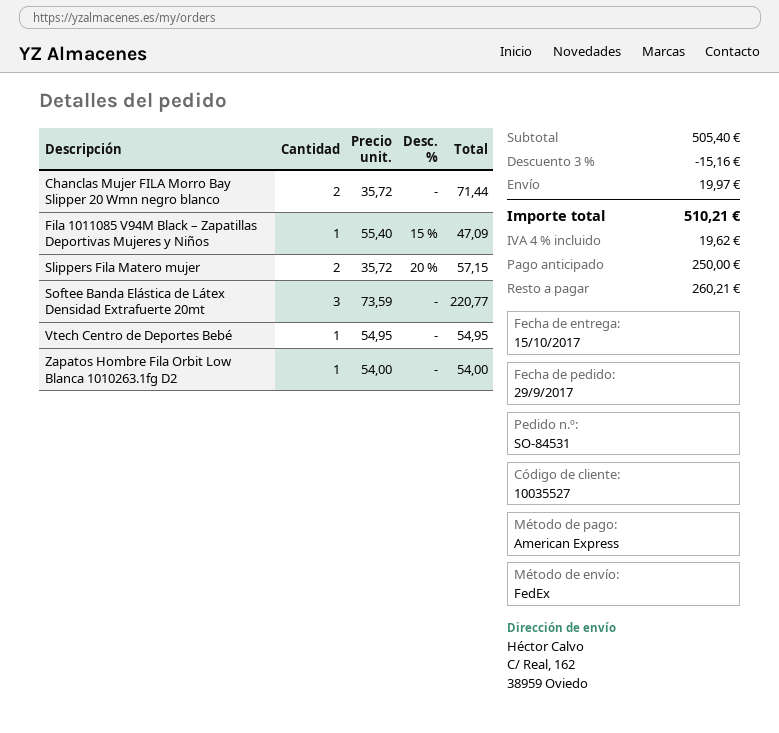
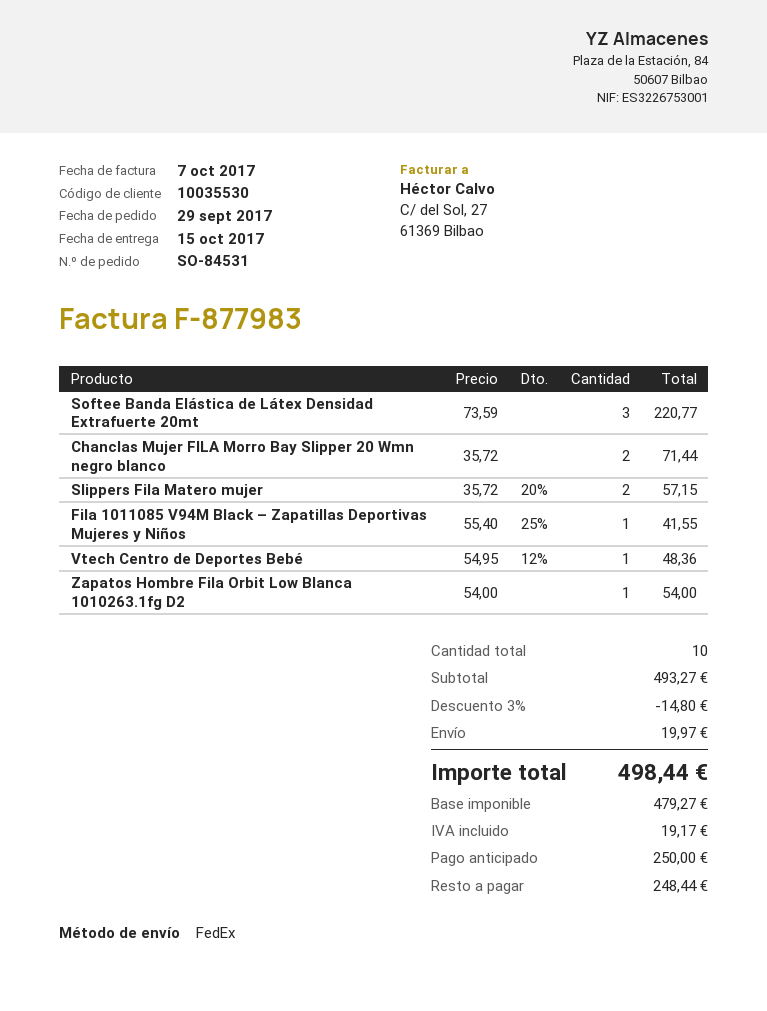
customer number: 10035527 -> 10035530
Fila 1011085 V94M Black – Zapatillas Deportivas Mujeres y Niños: 1 x 55.40 - 15% = 47.09 -> 1 x 55.40 - 25% = 41.55
Vtech Centro de Deportes Bebé: 1 x 54.95 = 54.95 -> 1 x 54.95 - 12% = 48.36
subtotal: 505.40 -> 493.27
discount: 3% = 15.16 -> 3% = 14.80
tax: 19.62 -> 19.17
total: 510.21 -> 498.44
balance: 260.21 -> 248.44

